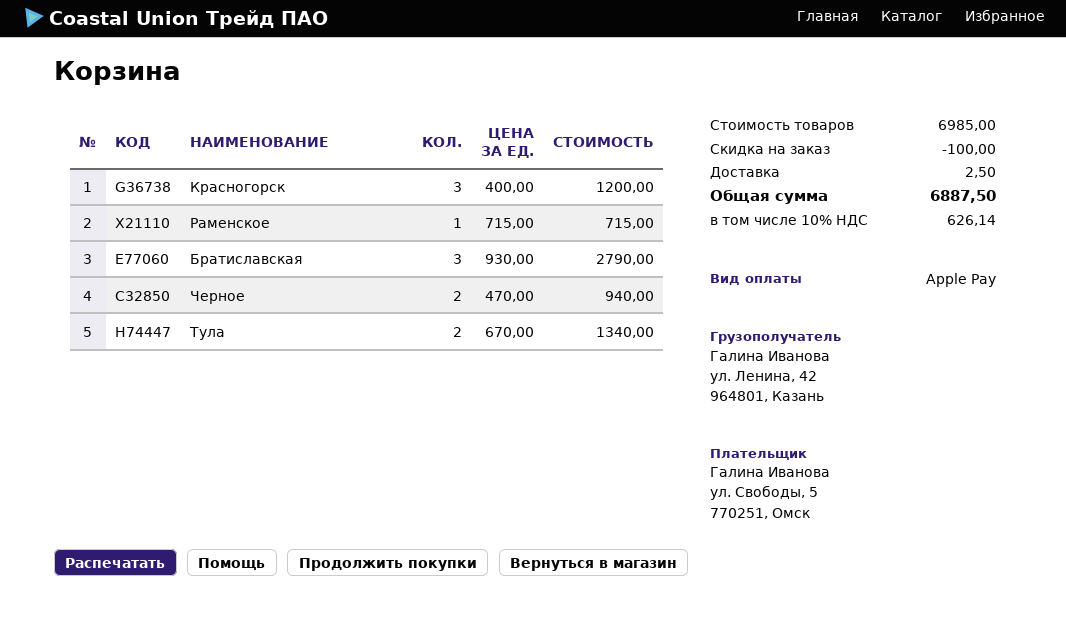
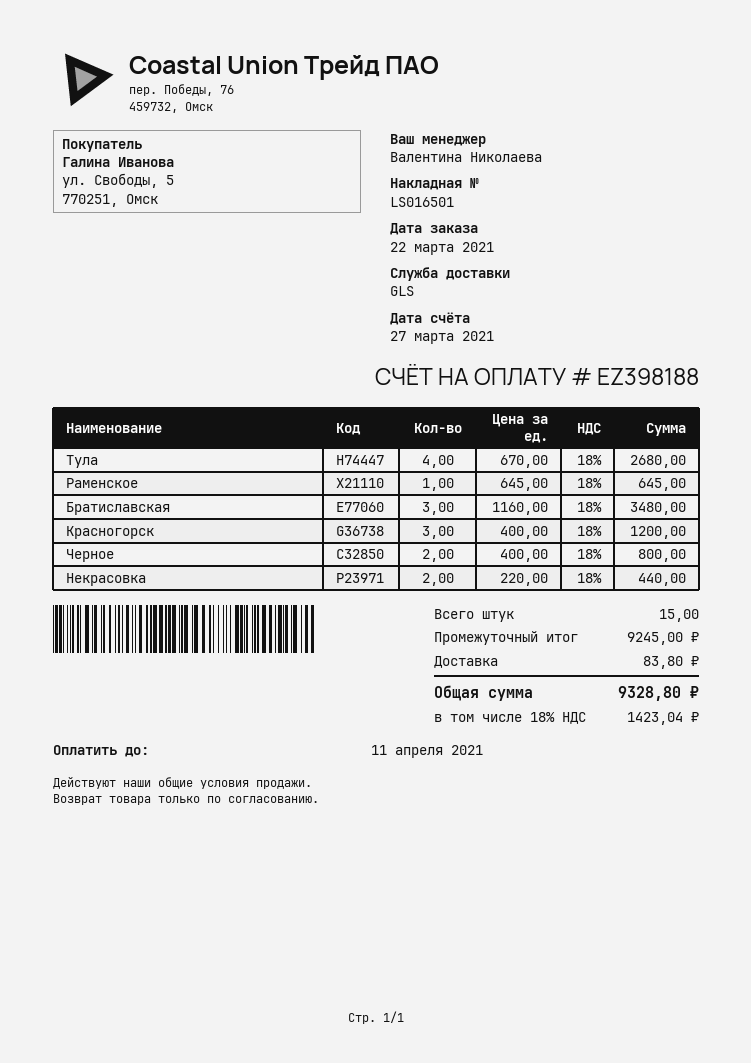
Раменское: 1 x 715.00 = 715.00 -> 1 x 645.00 = 645.00
Братиславская: 3 x 930.00 = 2790.00 -> 3 x 1160.00 = 3480.00
Черное: 2 x 470.00 = 940.00 -> 2 x 400.00 = 800.00
Тула: 2 x 670.00 = 1340.00 -> 4 x 670.00 = 2680.00
Некрасовка: none -> 2 x 220.00 = 440.00
subtotal: 6985.00 -> 9245.00
discount: 100.00 -> none
shipping: 2.50 -> 83.80
tax: 10% = 626.14 -> 18% = 1423.04
total: 6887.50 -> 9328.80

